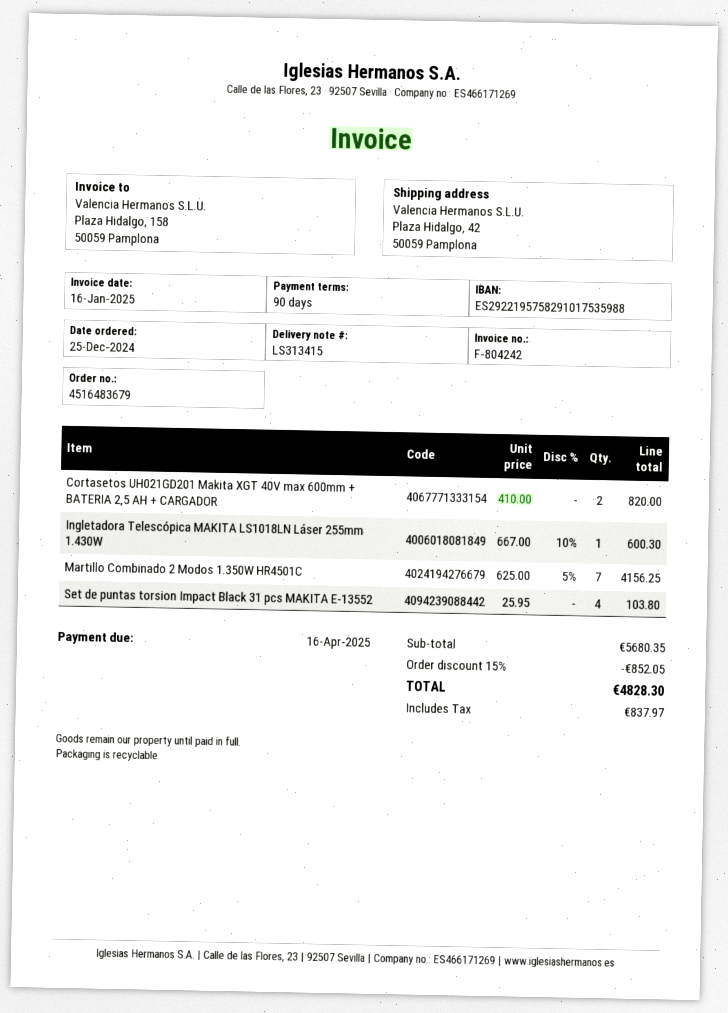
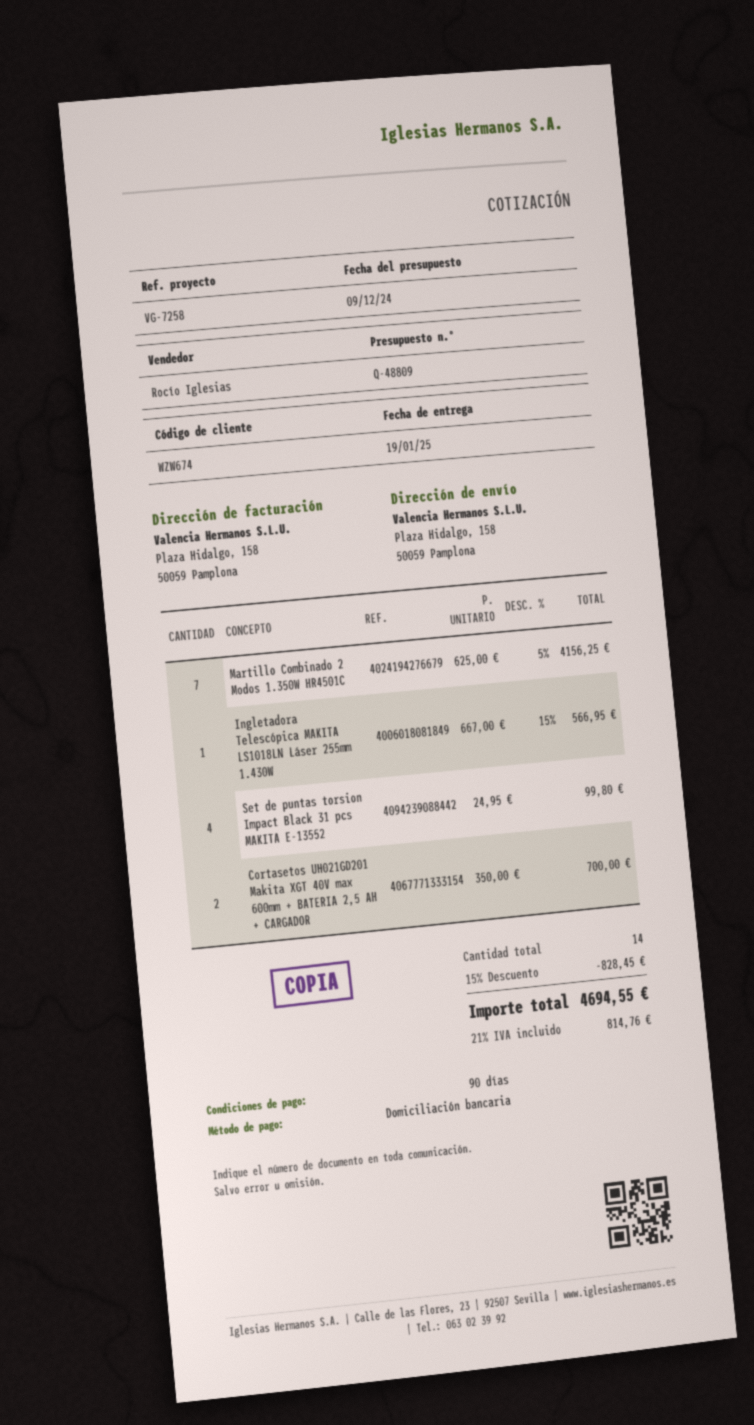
ship to: Plaza Hidalgo, 42, 50059 Pamplona -> Plaza Hidalgo, 158, 50059 Pamplona
Cortasetos UH021GD201 Makita XGT 40V max 600mm + BATERIA 2,5 AH + CARGADOR: 2 x 410.00 = 820.00 -> 2 x 350.00 = 700.00
Ingletadora Telescópica MAKITA LS1018LN Láser 255mm 1.430W: 1 x 667.00 - 10% = 600.30 -> 1 x 667.00 - 15% = 566.95
Set de puntas torsion Impact Black 31 pcs MAKITA E-13552: 4 x 25.95 = 103.80 -> 4 x 24.95 = 99.80
discount: 15% = 852.05 -> 15% = 828.45
tax: 837.97 -> 814.76
total: 4828.30 -> 4694.55

